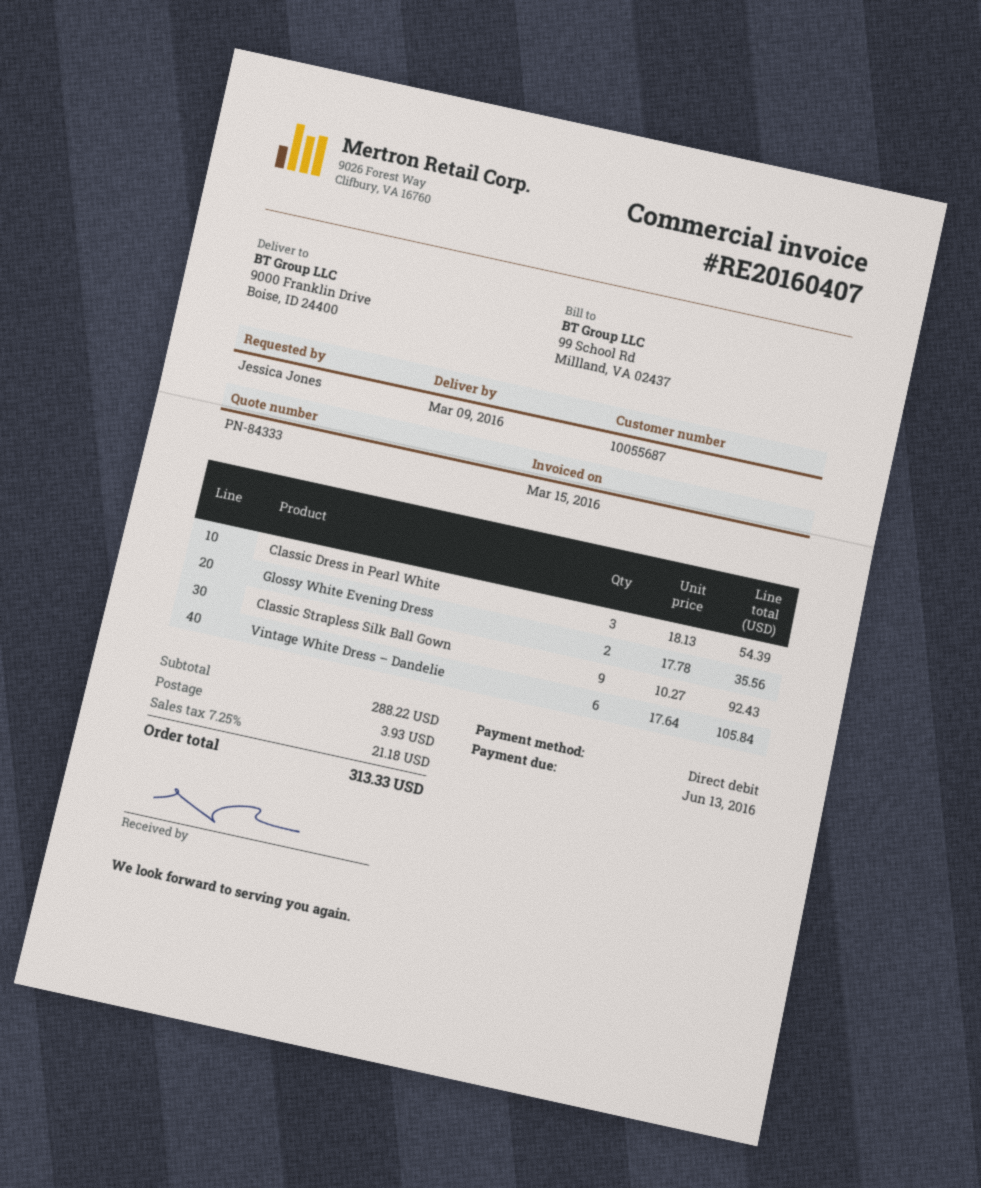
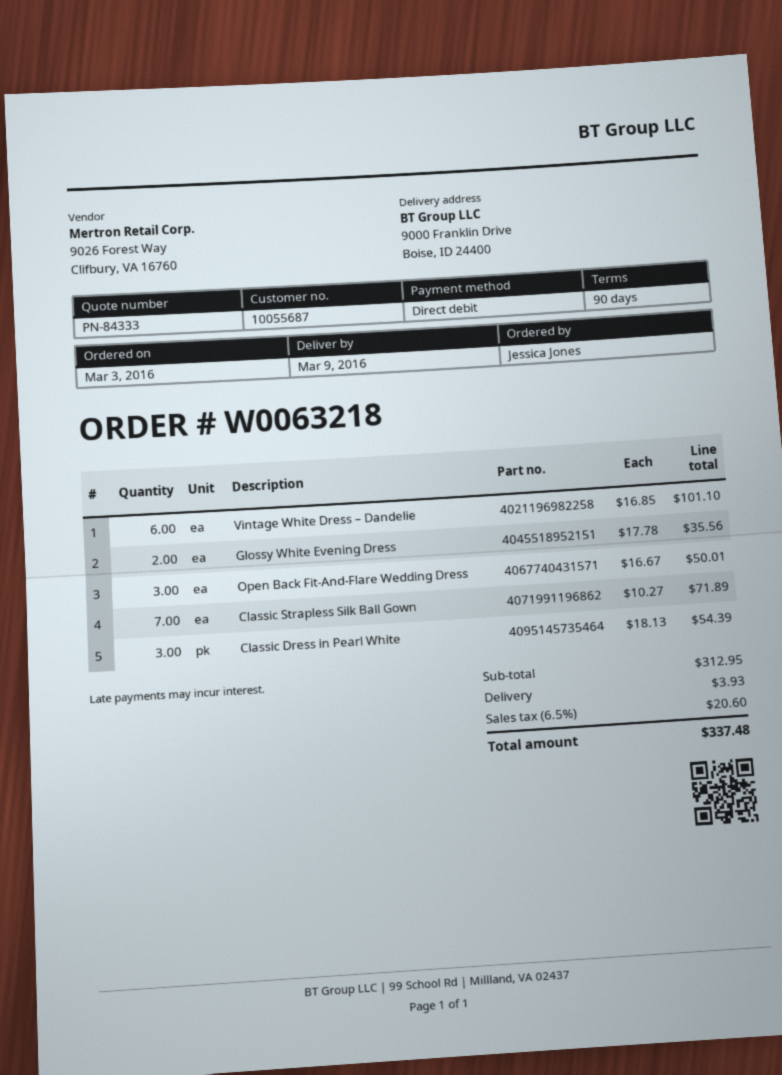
Classic Strapless Silk Ball Gown: 9 x 10.27 = 92.43 -> 7 x 10.27 = 71.89
Vintage White Dress – Dandelie: 6 x 17.64 = 105.84 -> 6 x 16.85 = 101.10
Open Back Fit-And-Flare Wedding Dress: none -> 3 x 16.67 = 50.01
subtotal: 288.22 -> 312.95
tax: 7.25% = 21.18 -> 6.5% = 20.60
total: 313.33 -> 337.48

